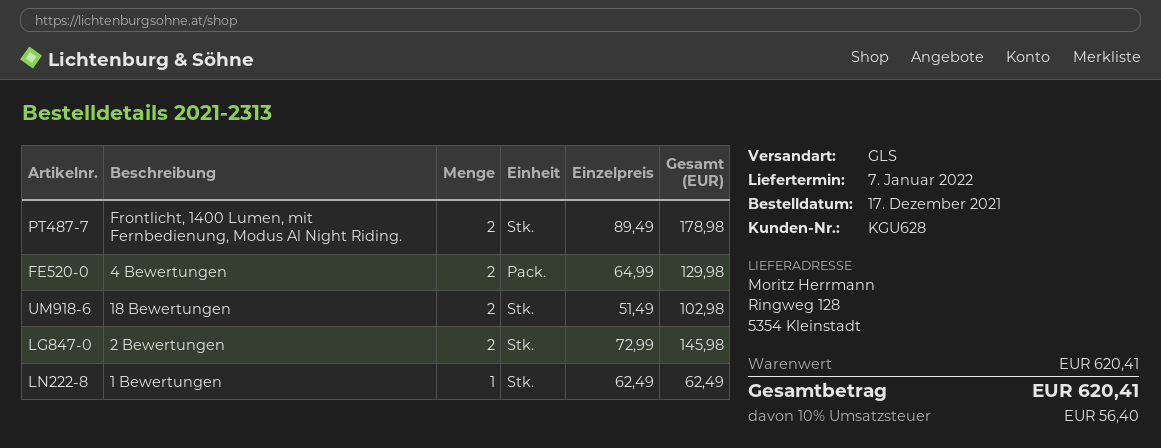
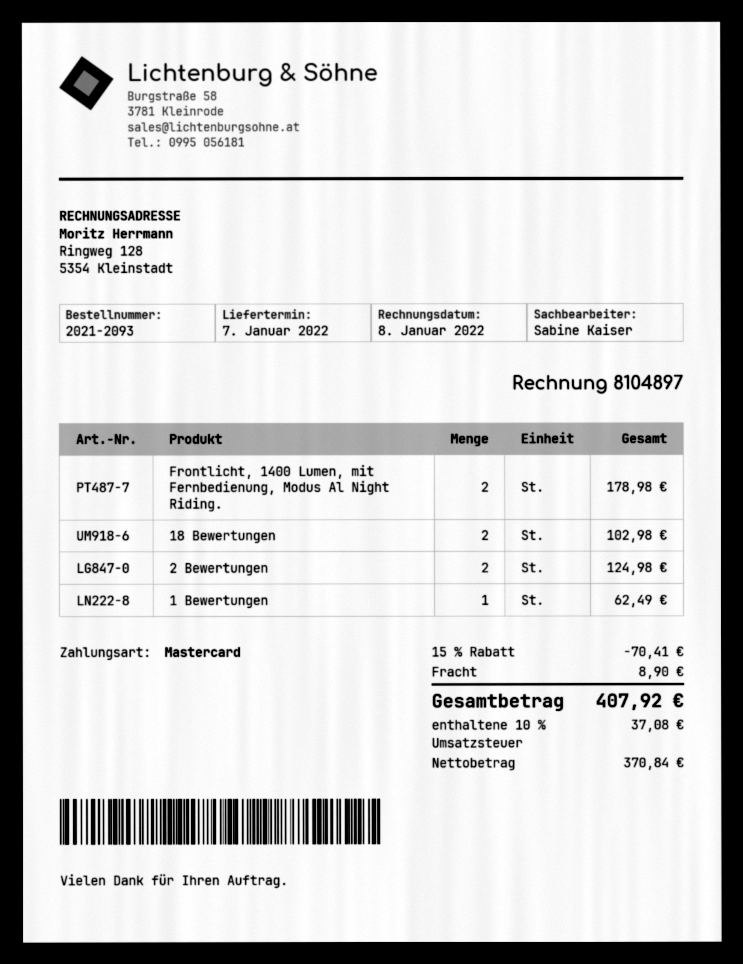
order number: 2021-2313 -> 2021-2093
4 Bewertungen: 2 for 129.98 -> none
2 Bewertungen: 2 for 145.98 -> 2 for 124.98
discount: none -> 15% = 70.41
shipping: none -> 8.90
tax: 10% = 56.40 -> 10% = 37.08
total: 620.41 -> 407.92

